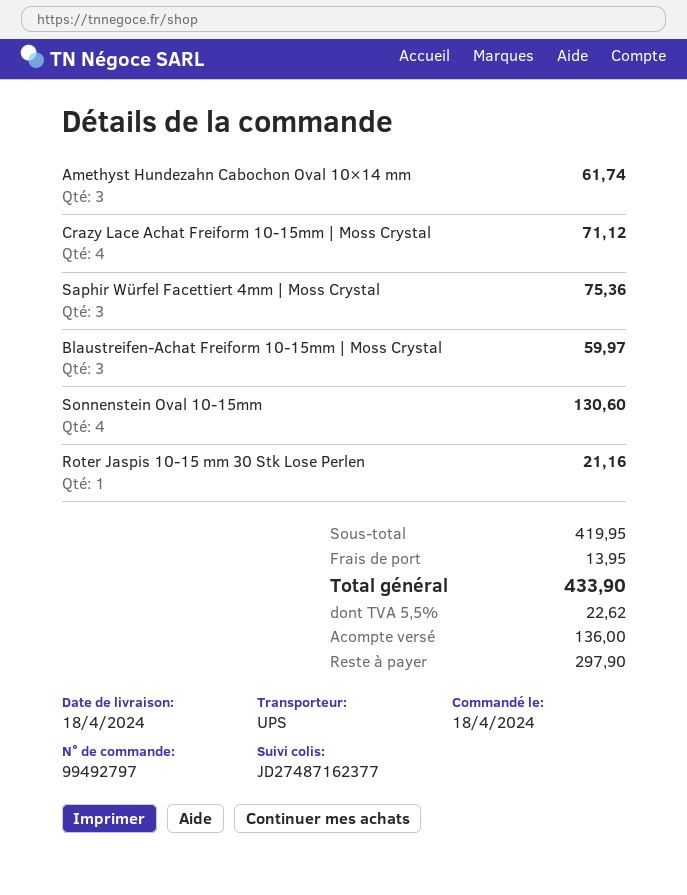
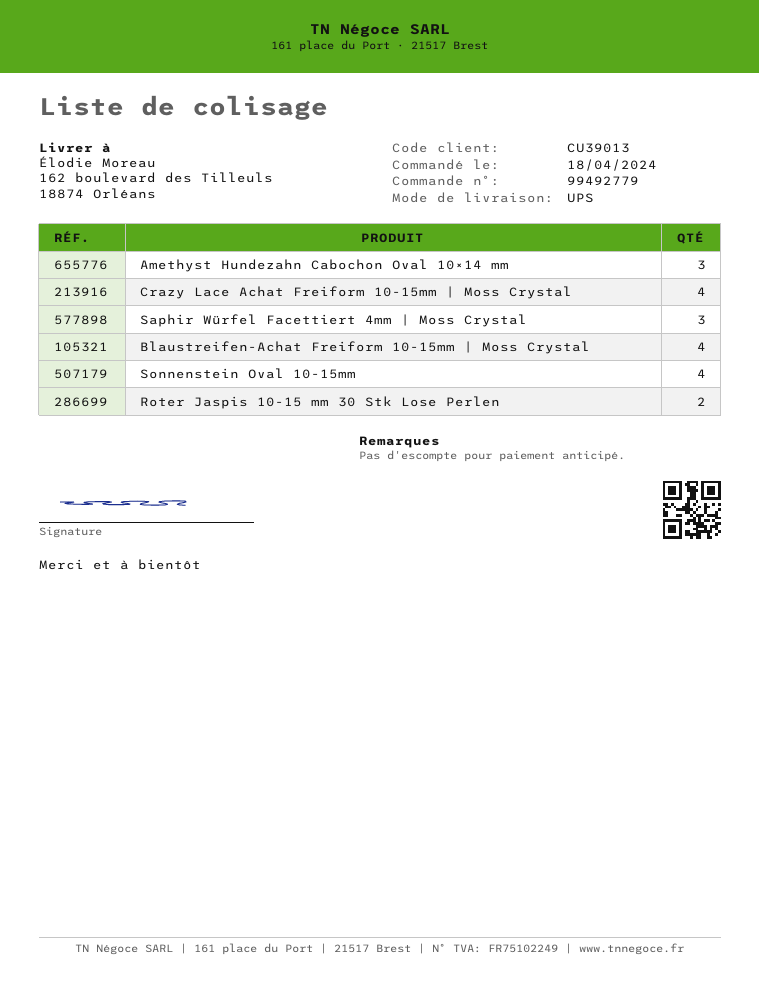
order number: 99492797 -> 99492779
Blaustreifen-Achat Freiform 10-15mm | Moss Crystal: 3 -> 4
Roter Jaspis 10-15 mm 30 Stk Lose Perlen: 1 -> 2

